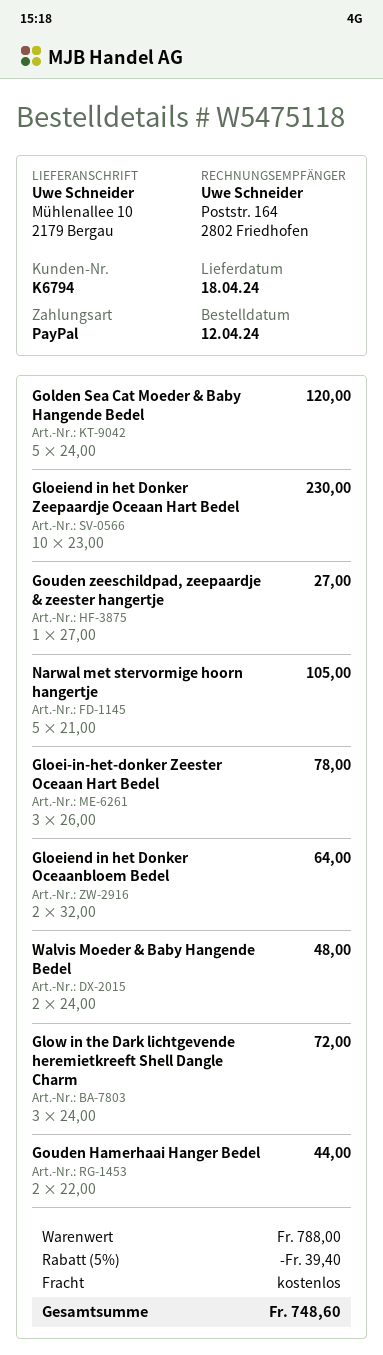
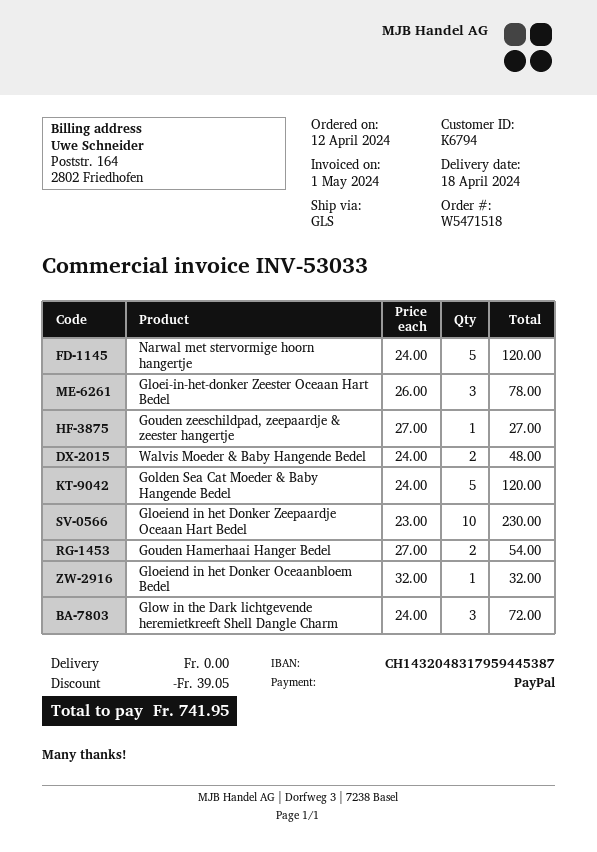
order number: W5475118 -> W5471518
Narwal met stervormige hoorn hangertje: 5 x 21.00 = 105.00 -> 5 x 24.00 = 120.00
Gloeiend in het Donker Oceaanbloem Bedel: 2 x 32.00 = 64.00 -> 1 x 32.00 = 32.00
Gouden Hamerhaai Hanger Bedel: 2 x 22.00 = 44.00 -> 2 x 27.00 = 54.00
discount: 39.40 -> 39.05
total: 748.60 -> 741.95

